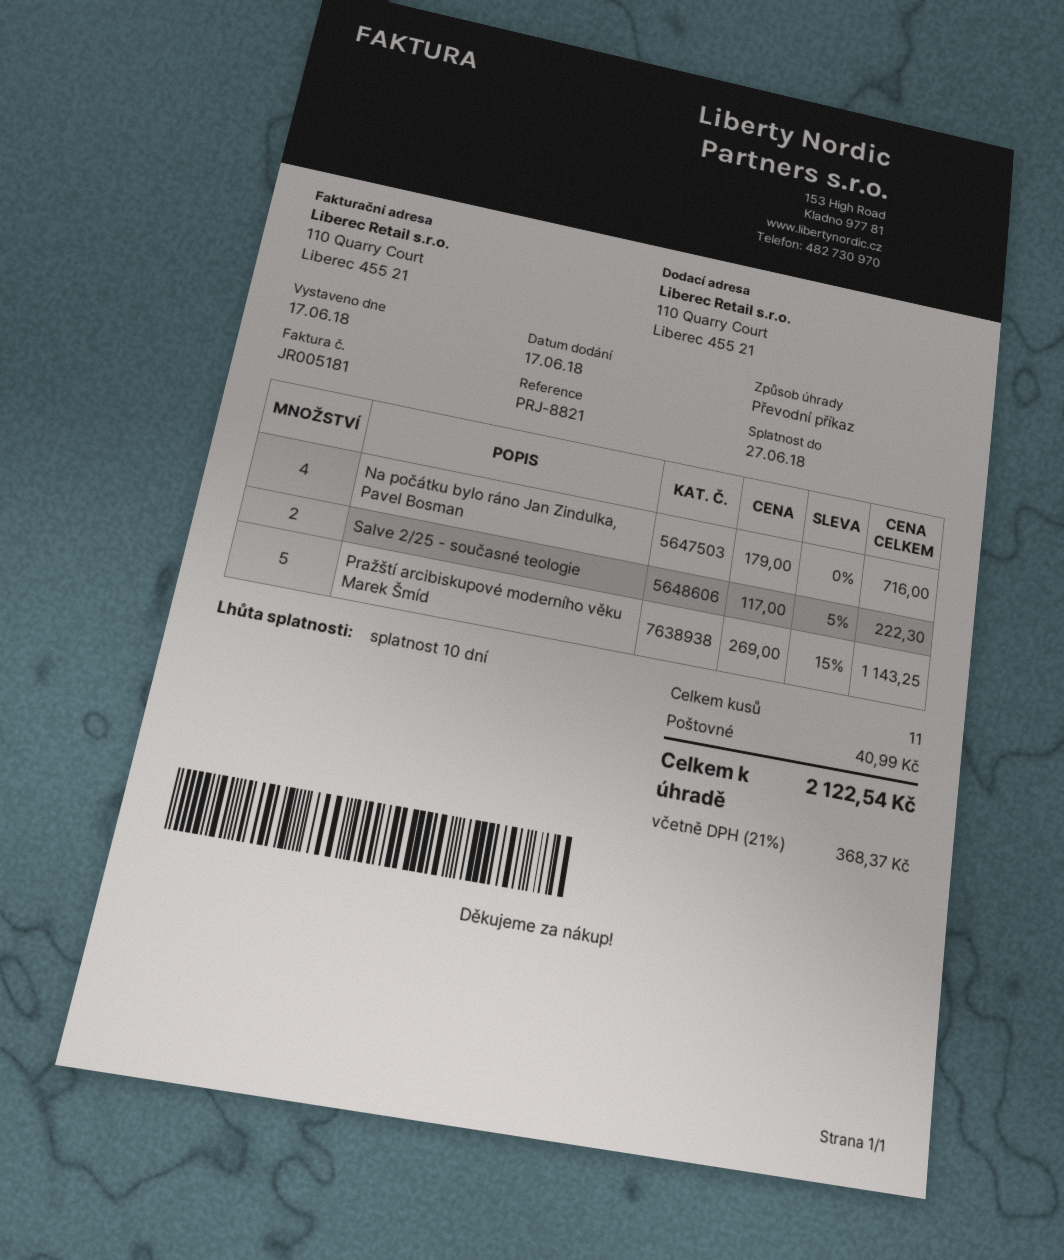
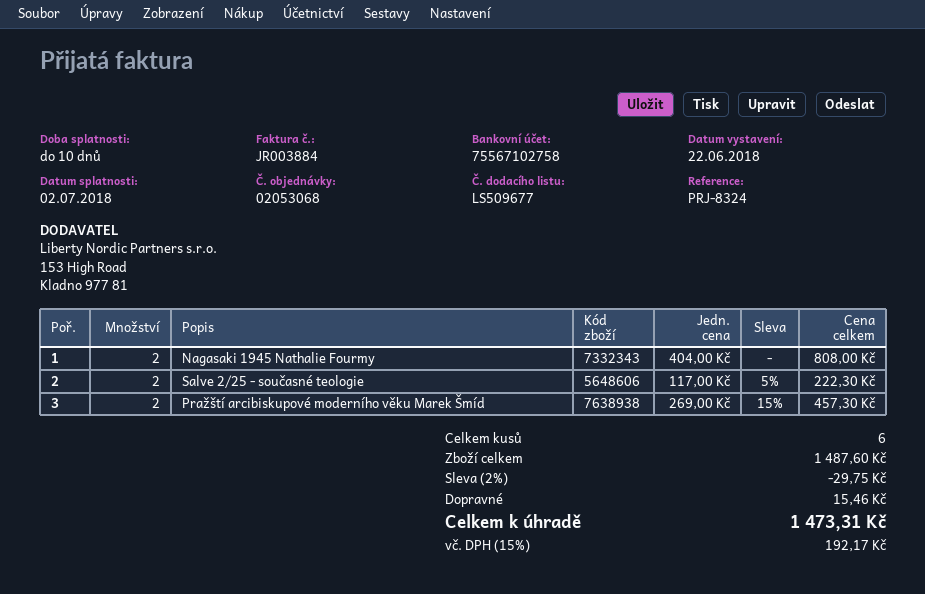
invoice number: JR005181 -> JR003884
invoice date: 2018-06-17 -> 2018-06-22
due date: 2018-06-27 -> 2018-07-02
reference: PRJ-8821 -> PRJ-8324
Na počátku bylo ráno Jan Zindulka, Pavel Bosman: 4 x 179.00 = 716.00 -> none
Pražští arcibiskupové moderního věku Marek Šmíd: 5 x 269.00 - 15% = 1143.25 -> 2 x 269.00 - 15% = 457.30
Nagasaki 1945 Nathalie Fourmy: none -> 2 x 404.00 = 808.00
total quantity: 11 -> 6
discount: none -> 2% = 29.75
shipping: 40.99 -> 15.46
tax: 21% = 368.37 -> 15% = 192.17
total: 2122.54 -> 1473.31

